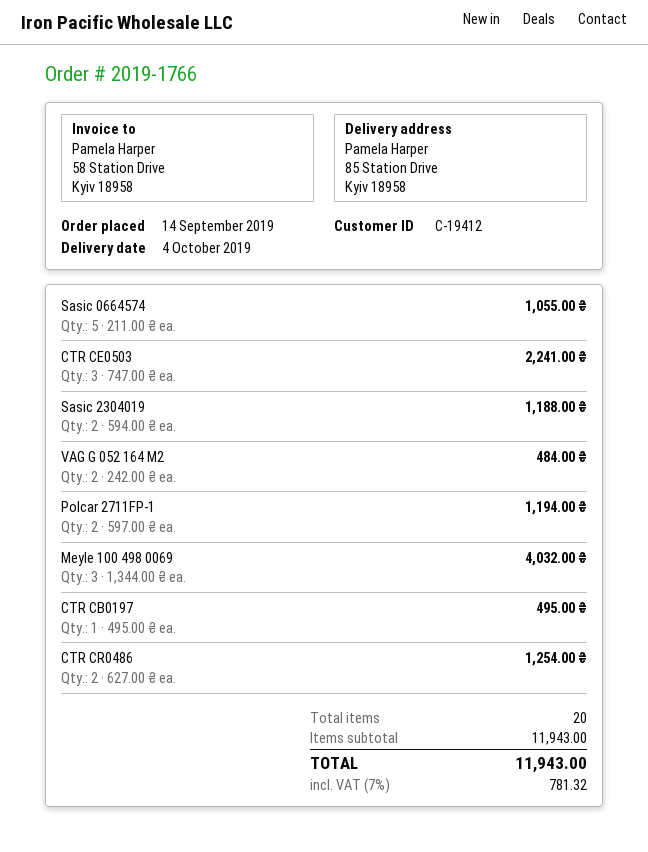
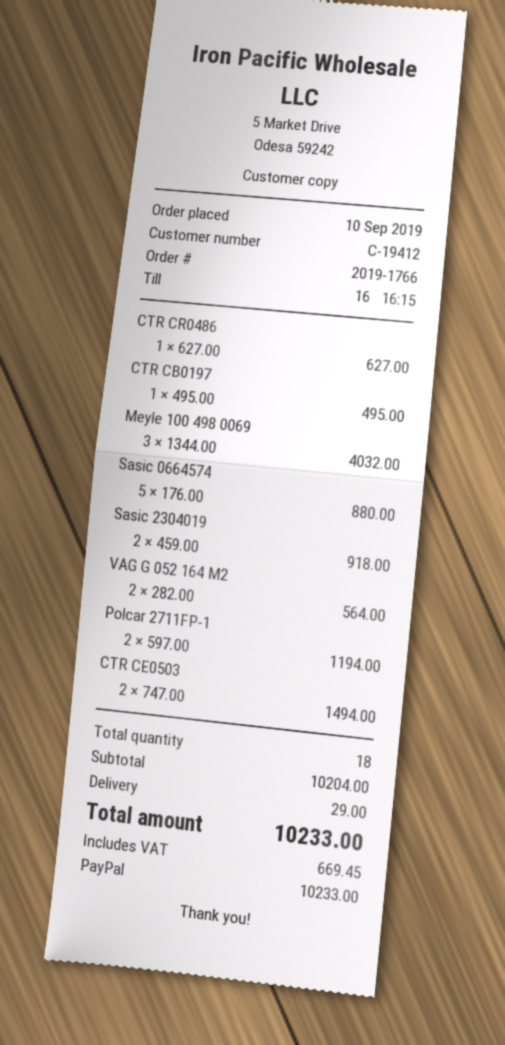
order date: 2019-09-14 -> 2019-09-10
Sasic 0664574: 5 x 211.00 = 1055.00 -> 5 x 176.00 = 880.00
CTR CE0503: 3 x 747.00 = 2241.00 -> 2 x 747.00 = 1494.00
Sasic 2304019: 2 x 594.00 = 1188.00 -> 2 x 459.00 = 918.00
VAG G 052 164 M2: 2 x 242.00 = 484.00 -> 2 x 282.00 = 564.00
CTR CR0486: 2 x 627.00 = 1254.00 -> 1 x 627.00 = 627.00
total quantity: 20 -> 18
subtotal: 11943.00 -> 10204.00
shipping: none -> 29.00
tax: 781.32 -> 669.45
total: 11943.00 -> 10233.00

